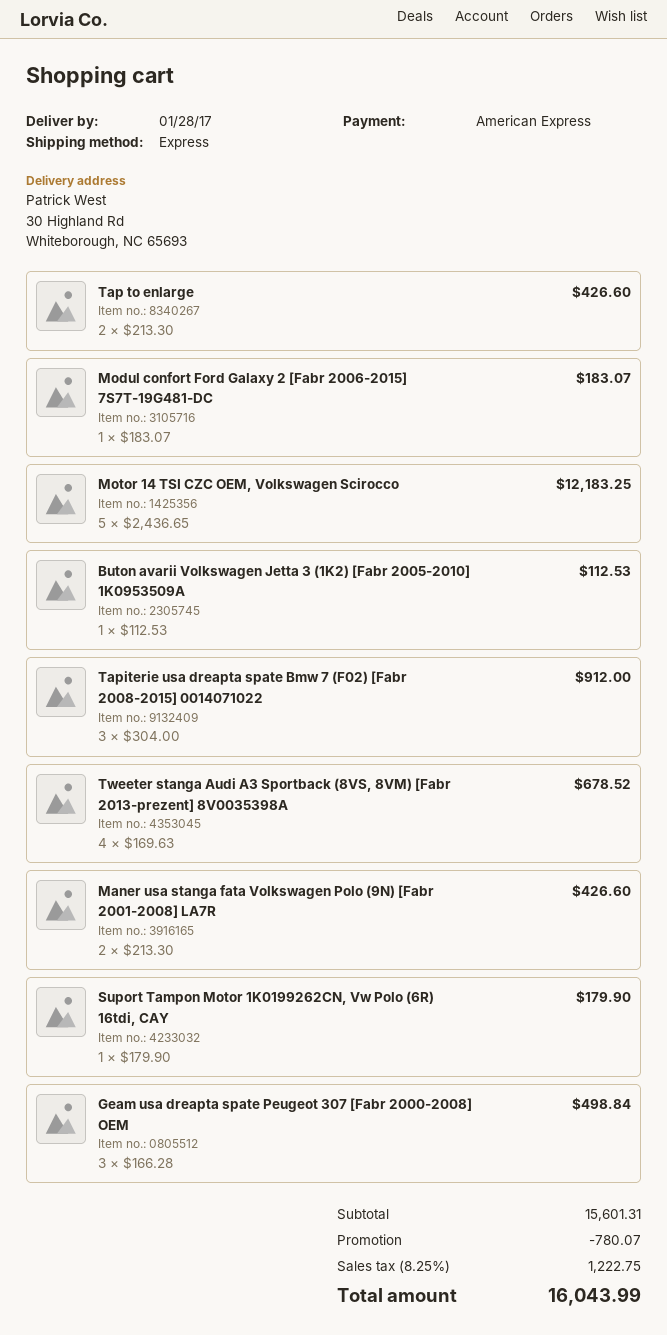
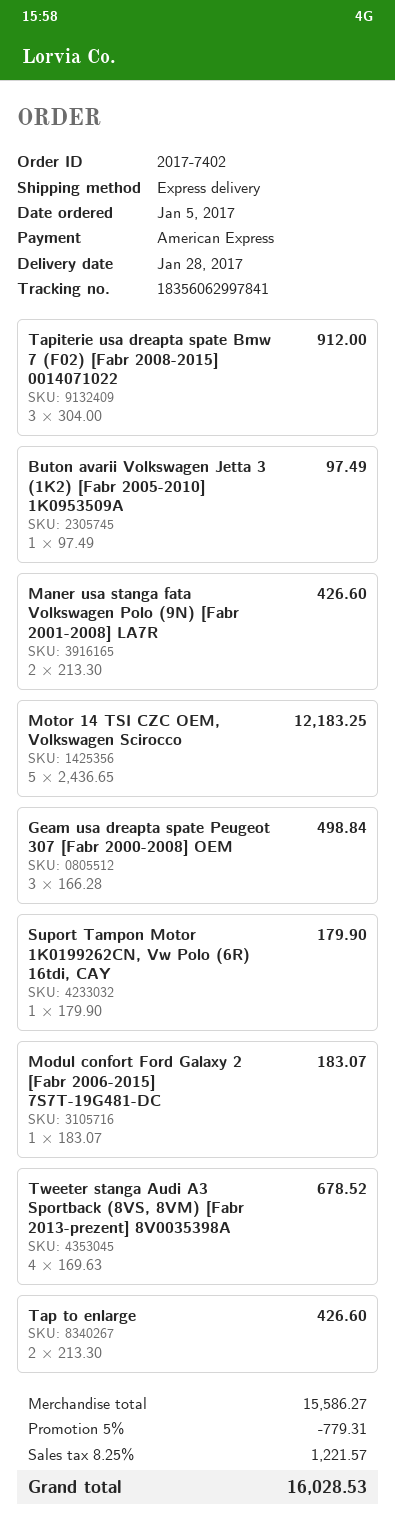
Buton avarii Volkswagen Jetta 3 (1K2) [Fabr 2005-2010] 1K0953509A: 1 x 112.53 = 112.53 -> 1 x 97.49 = 97.49
subtotal: 15601.31 -> 15586.27
discount: 780.07 -> 779.31
tax: 8.25% = 1222.75 -> 8.25% = 1221.57
total: 16043.99 -> 16028.53

